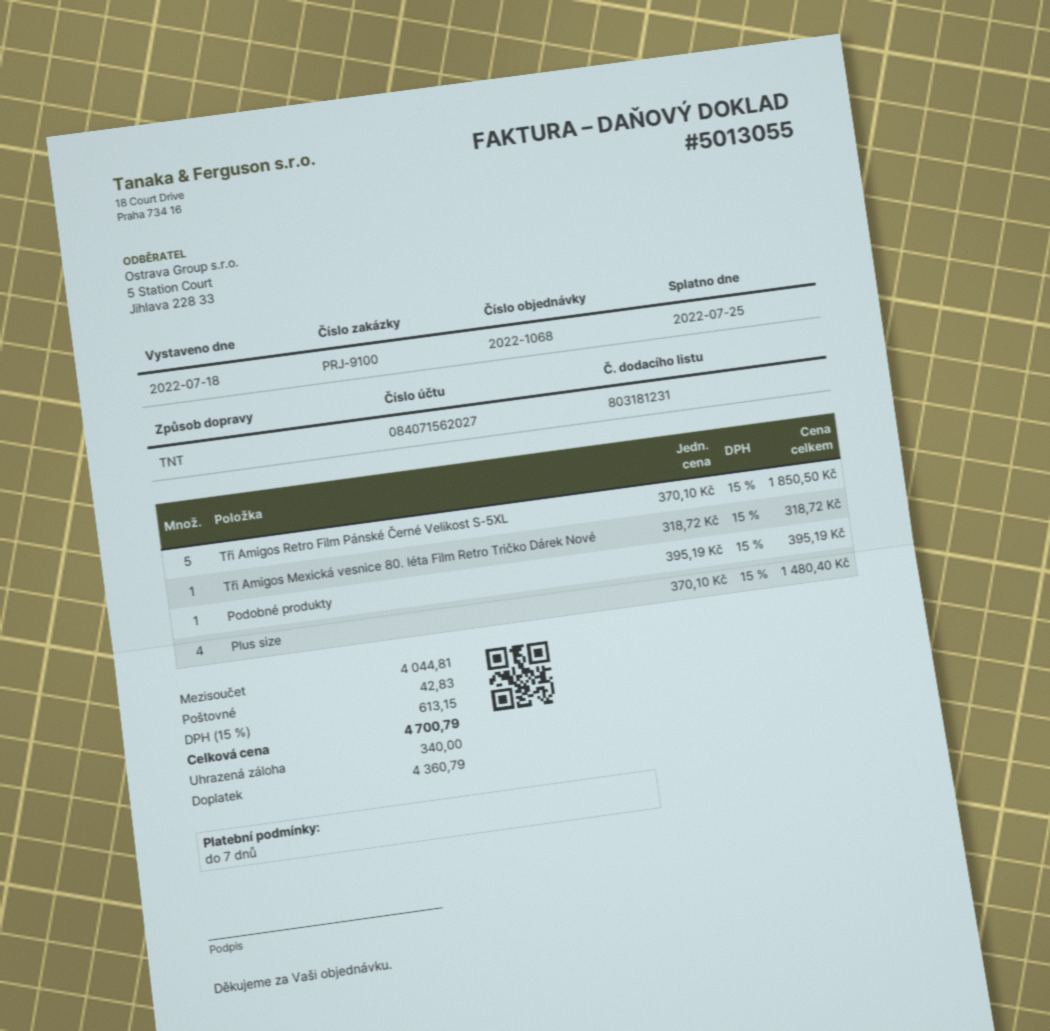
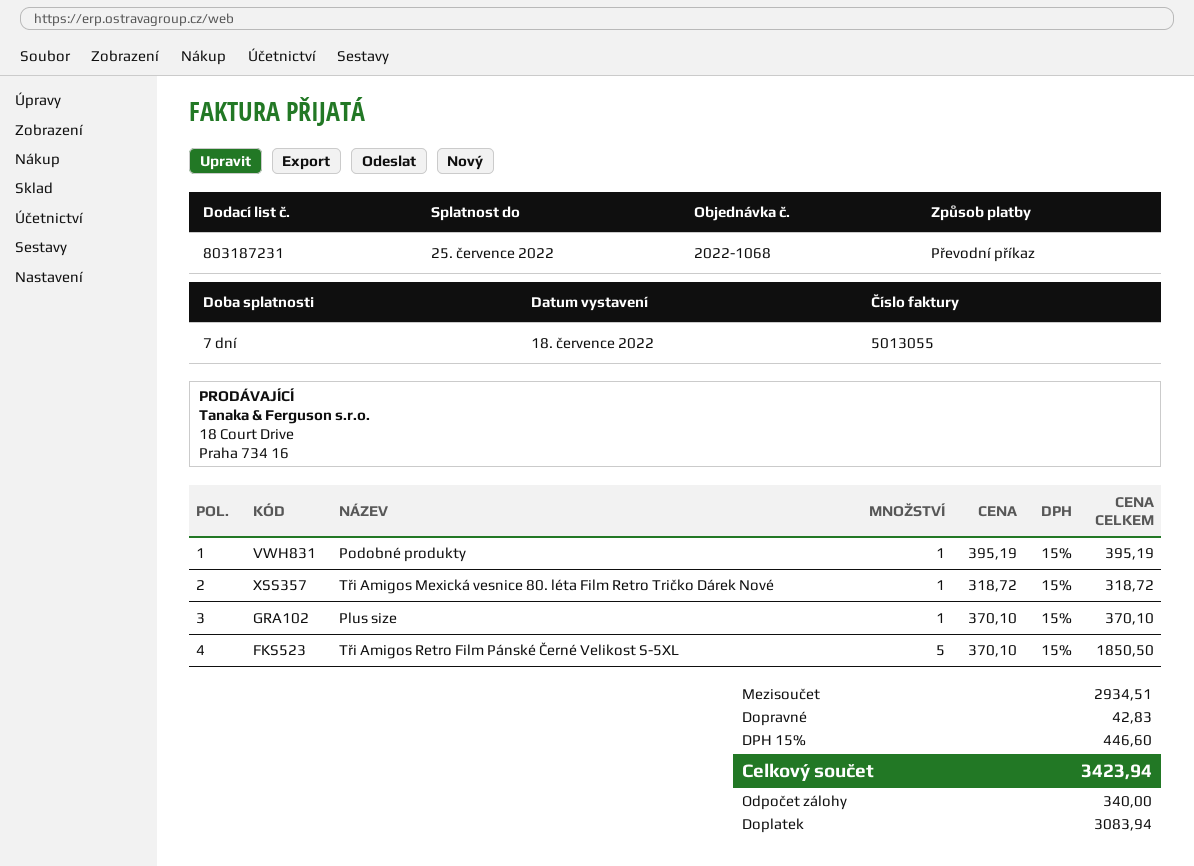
delivery note number: 803181231 -> 803187231
Plus size: 4 x 370.10 = 1480.40 -> 1 x 370.10 = 370.10
subtotal: 4044.81 -> 2934.51
tax: 15% = 613.15 -> 15% = 446.60
total: 4700.79 -> 3423.94
balance: 4360.79 -> 3083.94

